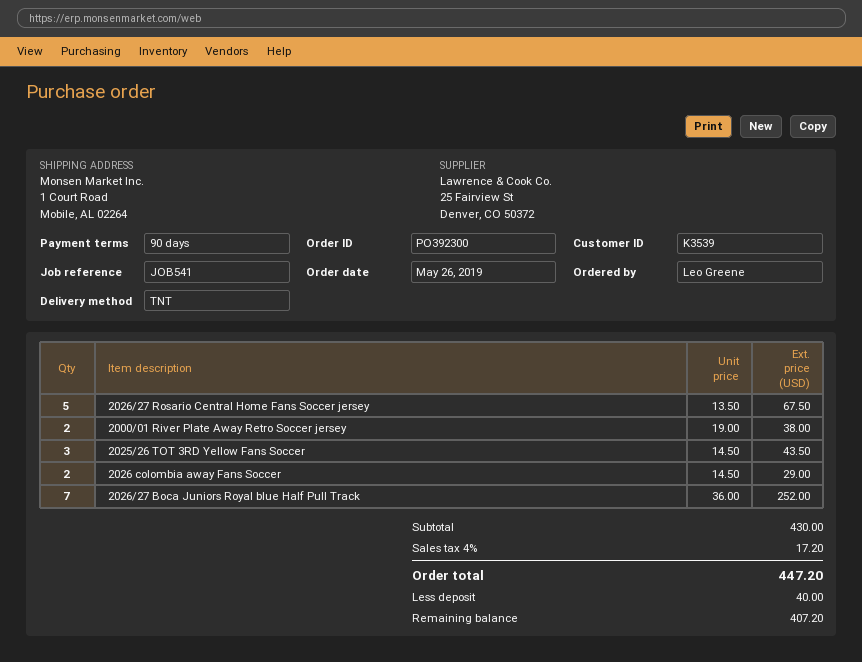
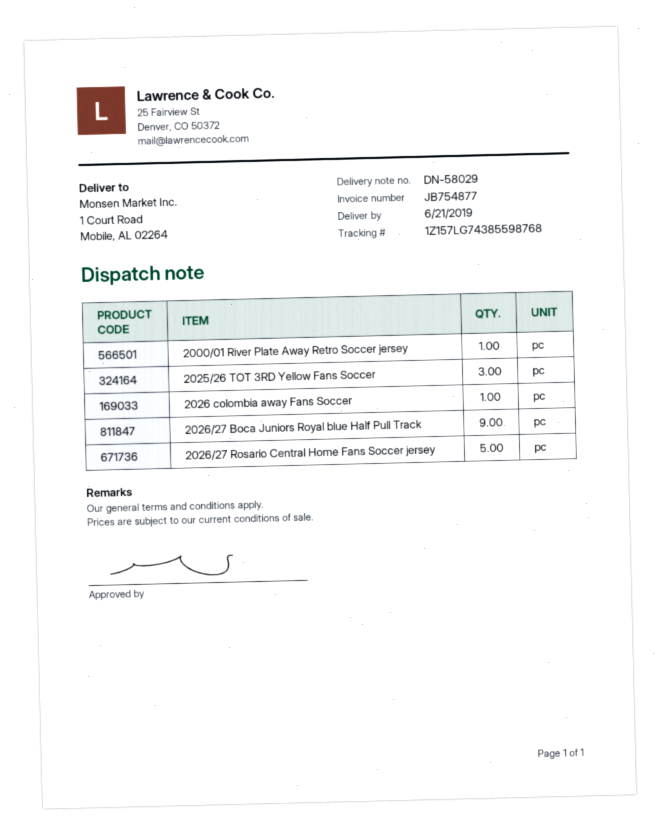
2000/01 River Plate Away Retro Soccer jersey: 2 -> 1
2026 colombia away Fans Soccer: 2 -> 1
2026/27 Boca Juniors Royal blue Half Pull Track: 7 -> 9

